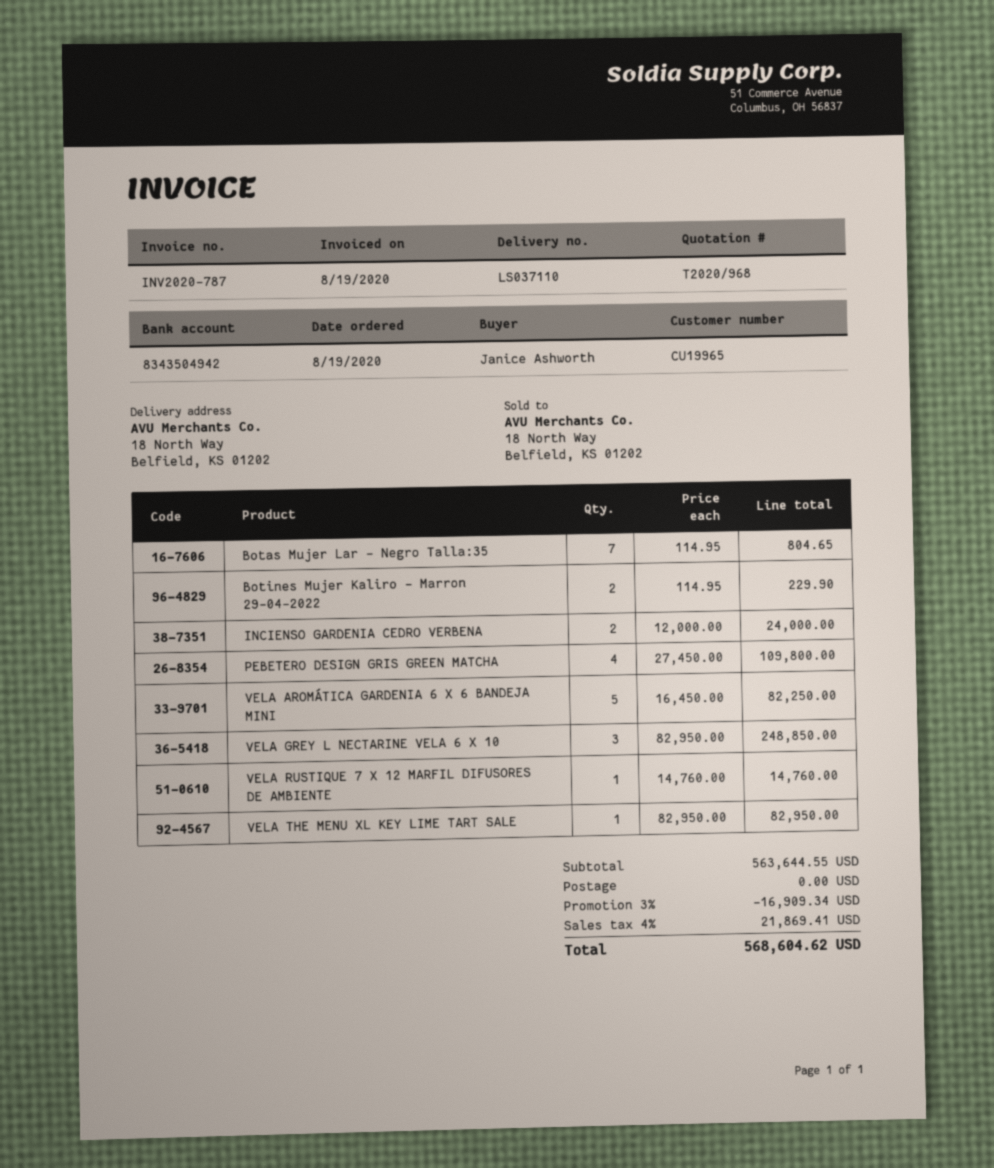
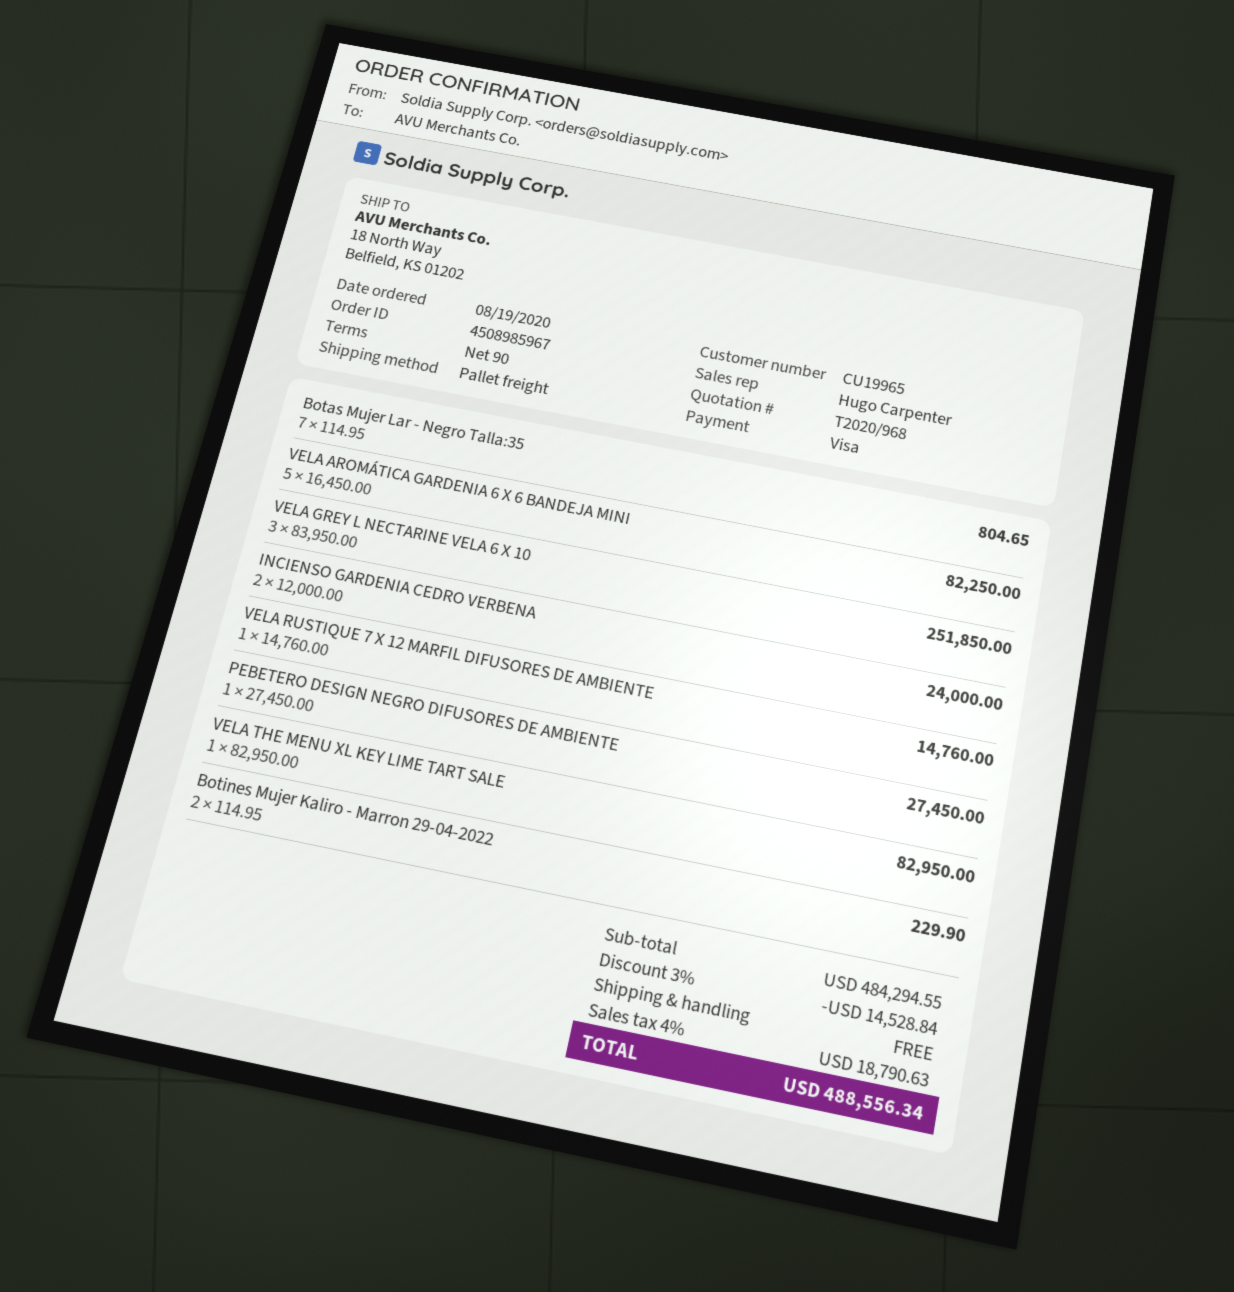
PEBETERO DESIGN GRIS GREEN MATCHA: 4 x 27450.00 = 109800.00 -> none
VELA GREY L NECTARINE VELA 6 X 10: 3 x 82950.00 = 248850.00 -> 3 x 83950.00 = 251850.00
PEBETERO DESIGN NEGRO DIFUSORES DE AMBIENTE: none -> 1 x 27450.00 = 27450.00
subtotal: 563644.55 -> 484294.55
discount: 3% = 16909.34 -> 3% = 14528.84
tax: 4% = 21869.41 -> 4% = 18790.63
total: 568604.62 -> 488556.34

